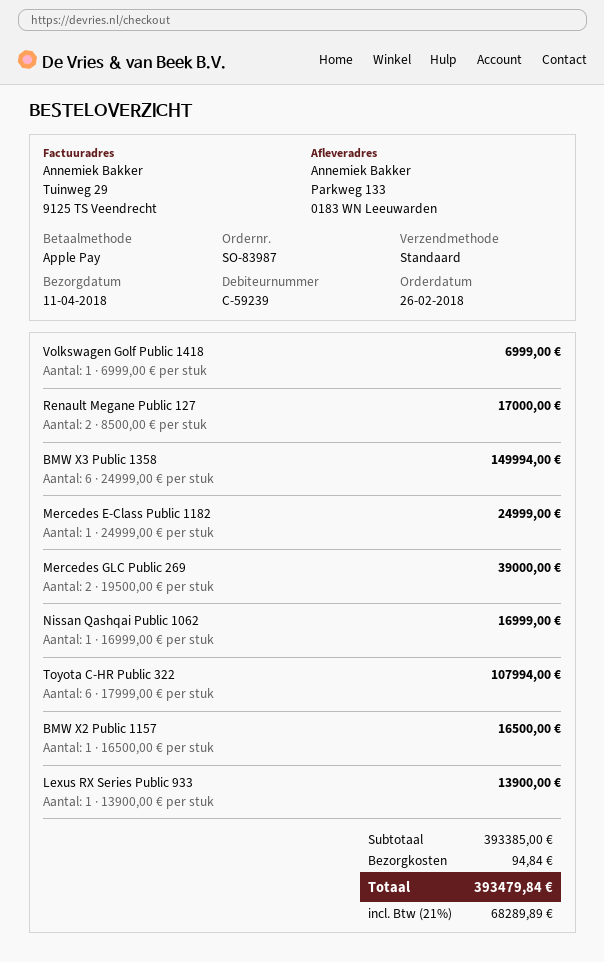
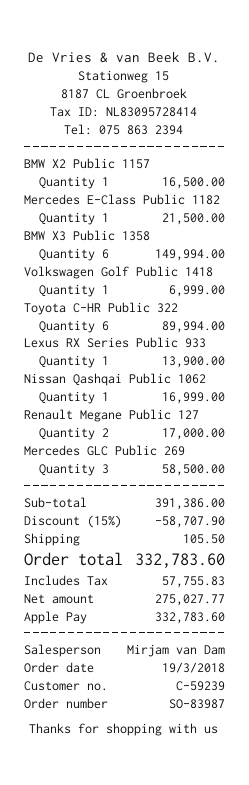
order date: 2018-02-26 -> 2018-03-19
Mercedes E-Class Public 1182: 1 for 24999.00 -> 1 for 21500.00
Mercedes GLC Public 269: 2 for 39000.00 -> 3 for 58500.00
Toyota C-HR Public 322: 6 for 107994.00 -> 6 for 89994.00
subtotal: 393385.00 -> 391386.00
discount: none -> 15% = 58707.90
shipping: 94.84 -> 105.50
tax: 68289.89 -> 57755.83
total: 393479.84 -> 332783.60

